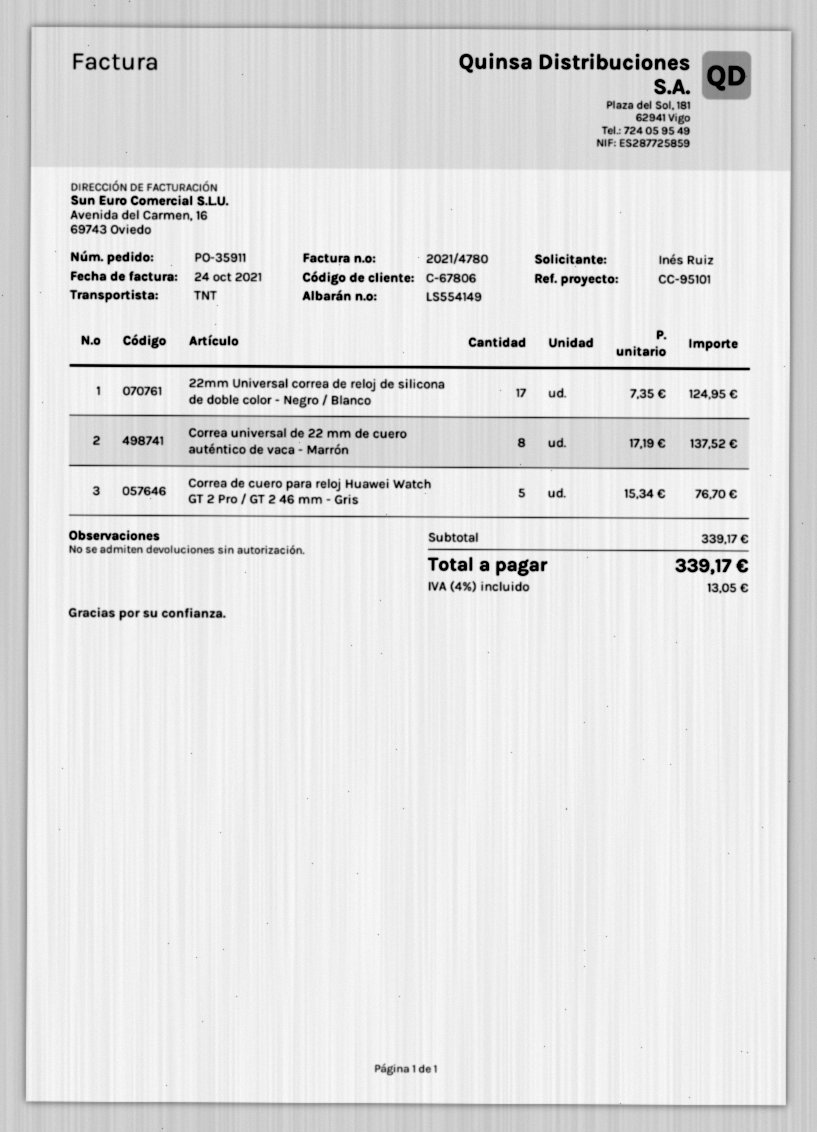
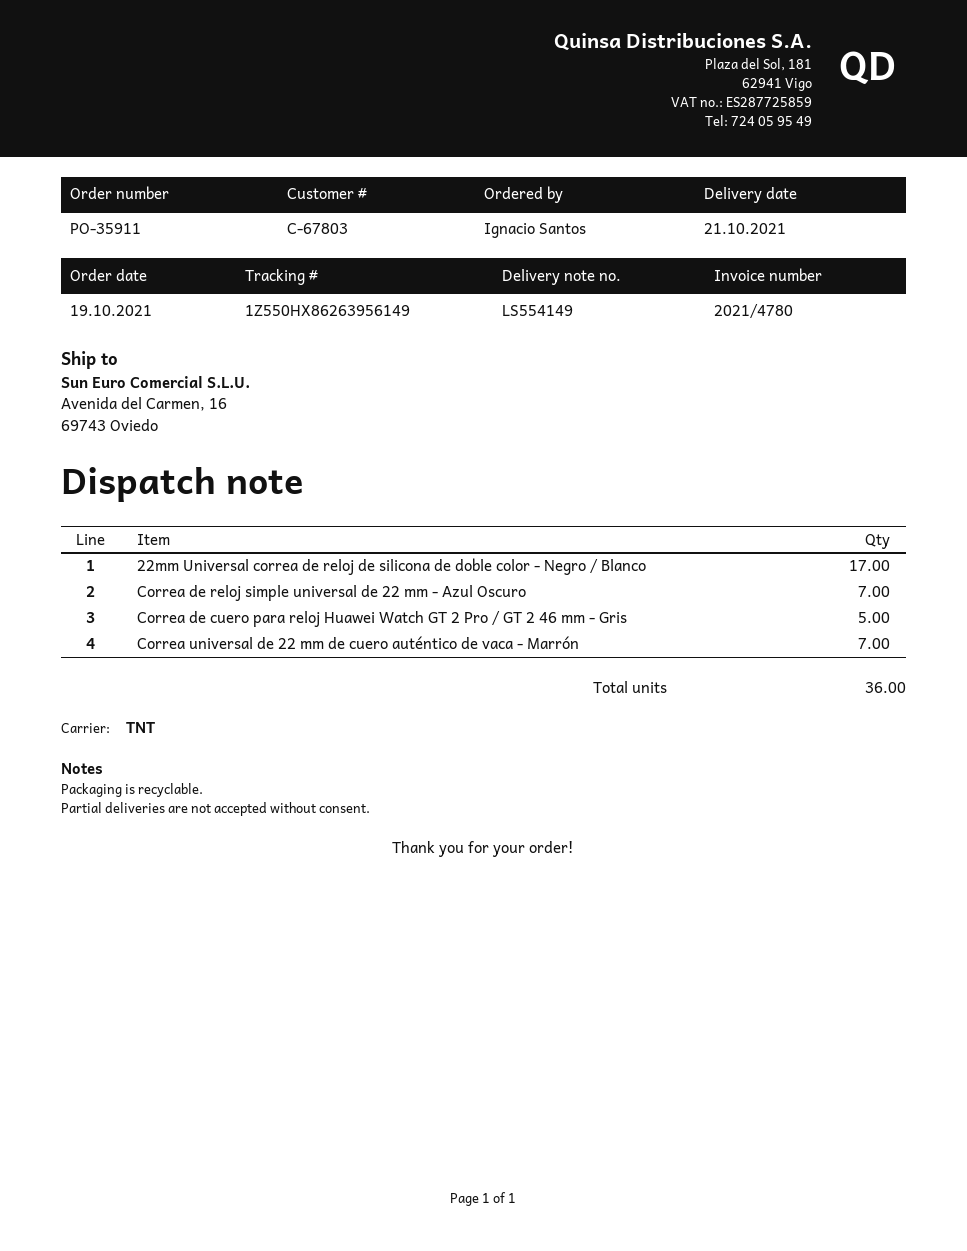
customer number: C-67806 -> C-67803
ordered by: Inés Ruiz -> Ignacio Santos
Correa universal de 22 mm de cuero auténtico de vaca - Marrón: 8 -> 7
Correa de reloj simple universal de 22 mm - Azul Oscuro: none -> 7

